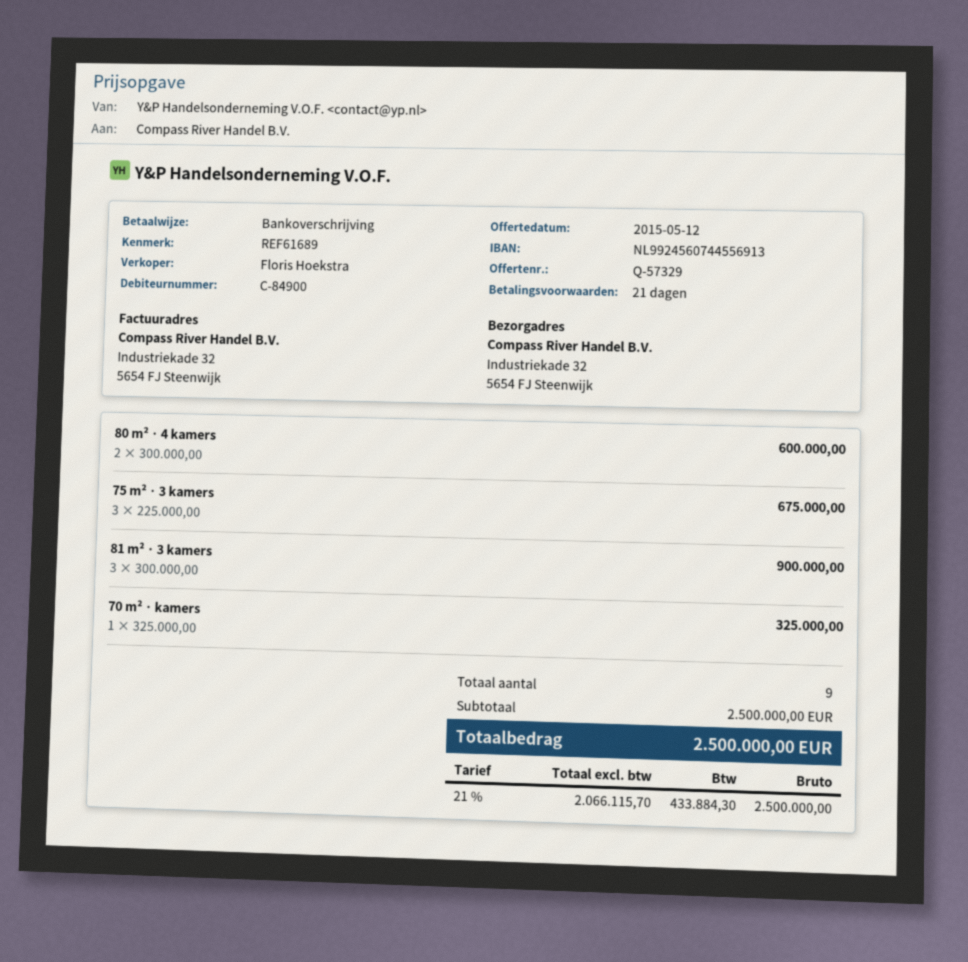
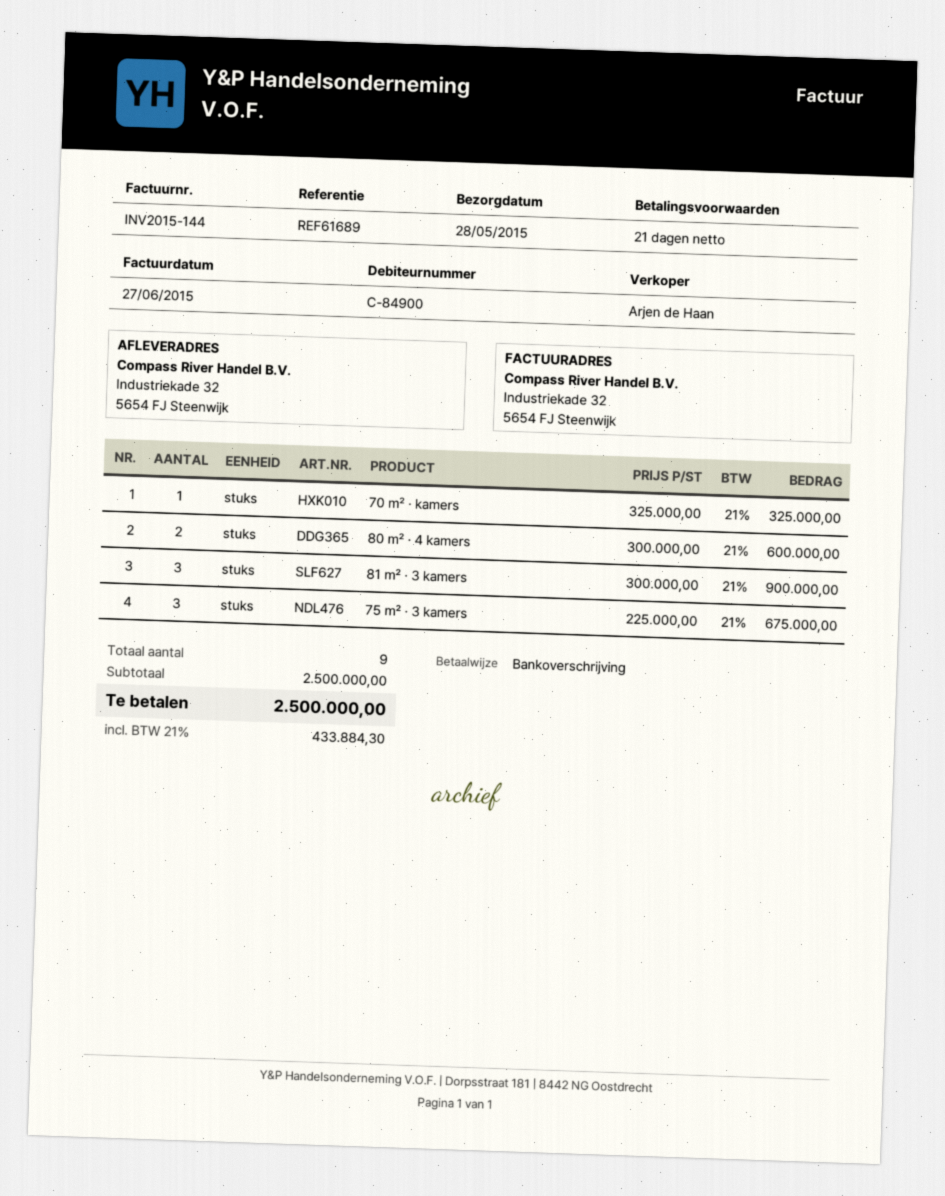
sales rep: Floris Hoekstra -> Arjen de Haan

